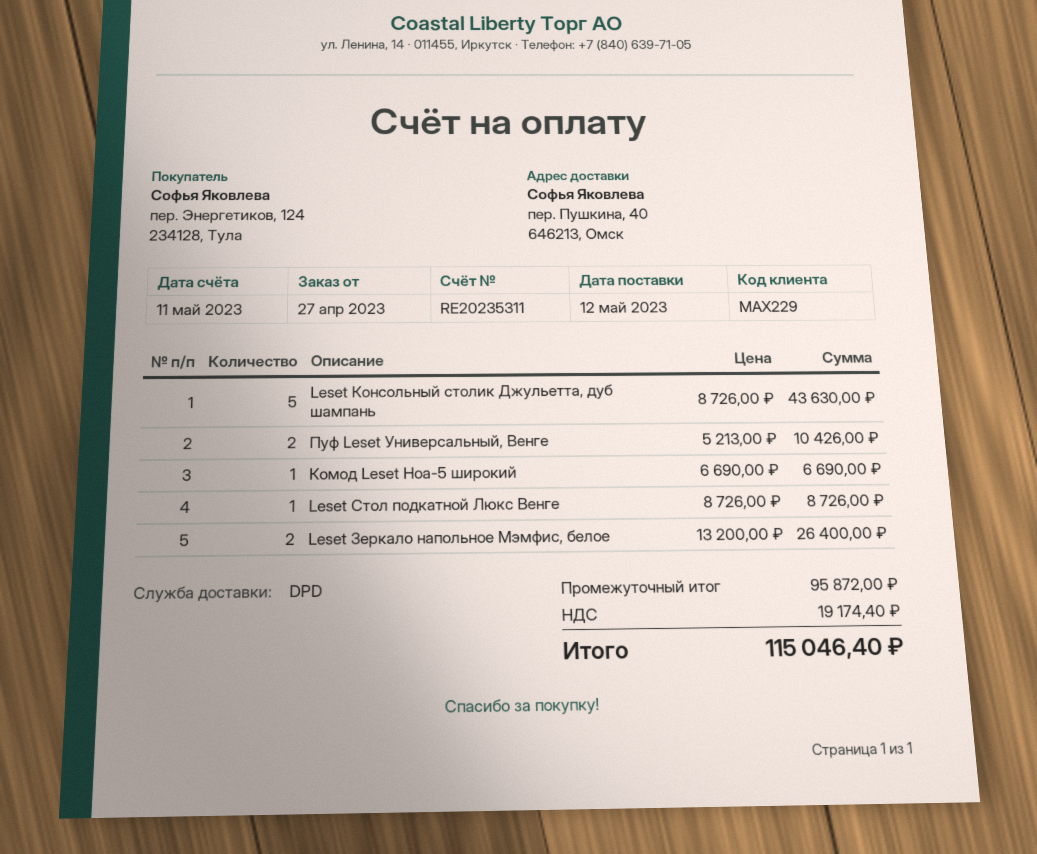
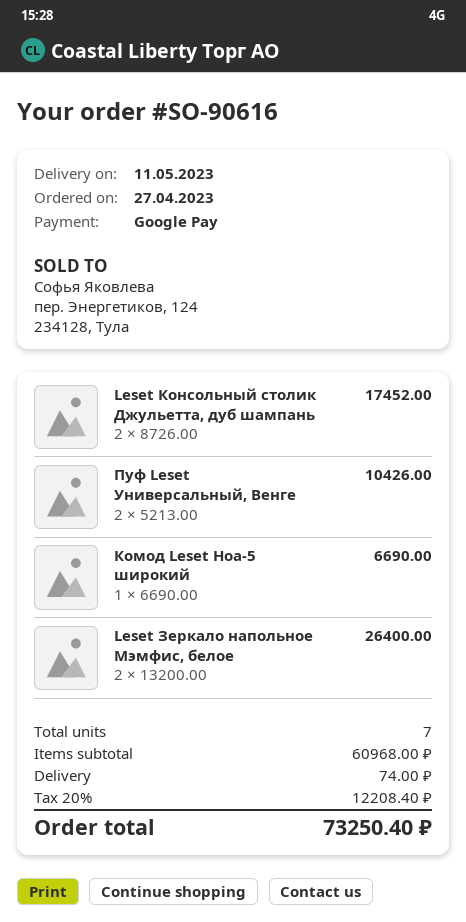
delivery date: 2023-05-12 -> 2023-05-11
Leset Консольный столик Джульетта, дуб шампань: 5 x 8726.00 = 43630.00 -> 2 x 8726.00 = 17452.00
Leset Стол подкатной Люкс Венге: 1 x 8726.00 = 8726.00 -> none
subtotal: 95872.00 -> 60968.00
shipping: none -> 74.00
tax: 19174.40 -> 12208.40
total: 115046.40 -> 73250.40

